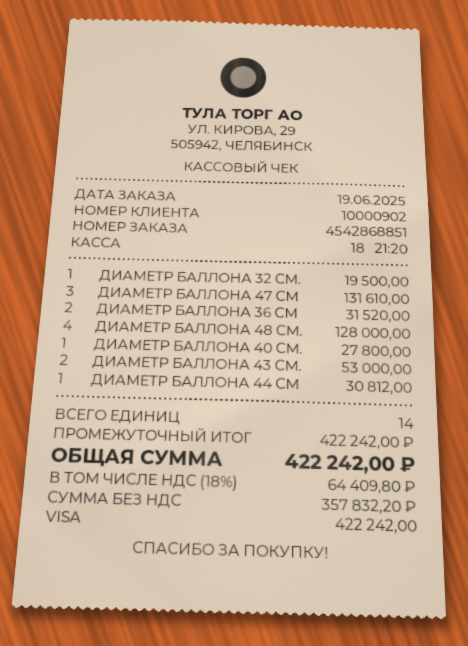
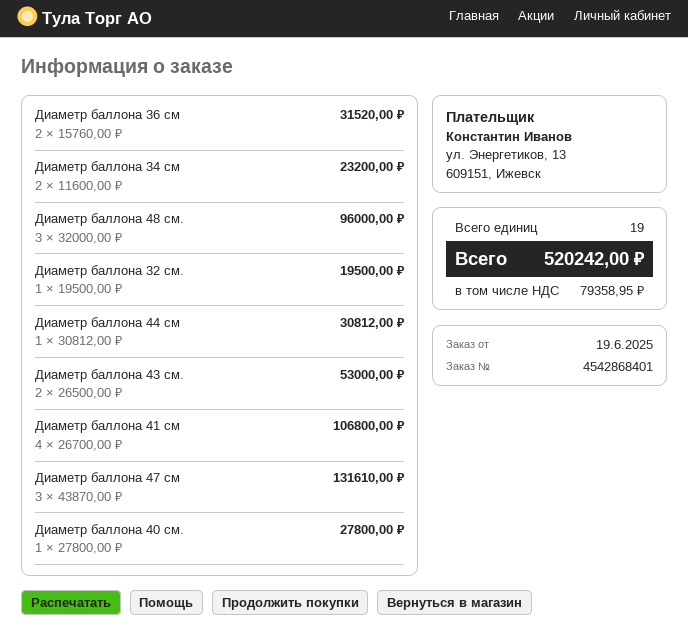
order number: 4542868851 -> 4542868401
ДИАМЕТР БАЛЛОНА 48 СМ.: 4 for 128000.00 -> 3 for 96000.00
Диаметр баллона 34 см: none -> 2 for 23200.00
Диаметр баллона 41 см: none -> 4 for 106800.00
total quantity: 14 -> 19
tax: 64409.80 -> 79358.95
total: 422242.00 -> 520242.00

